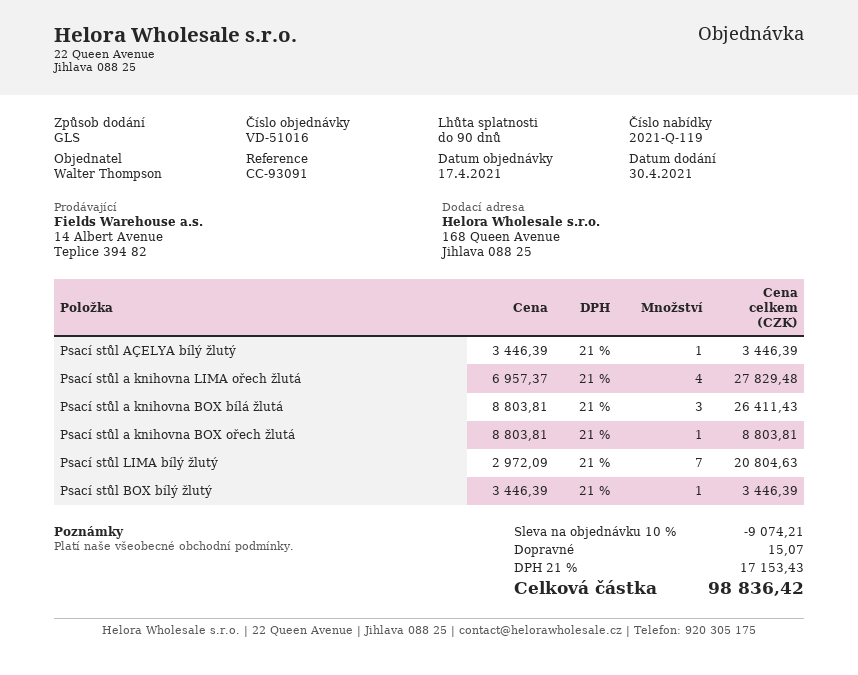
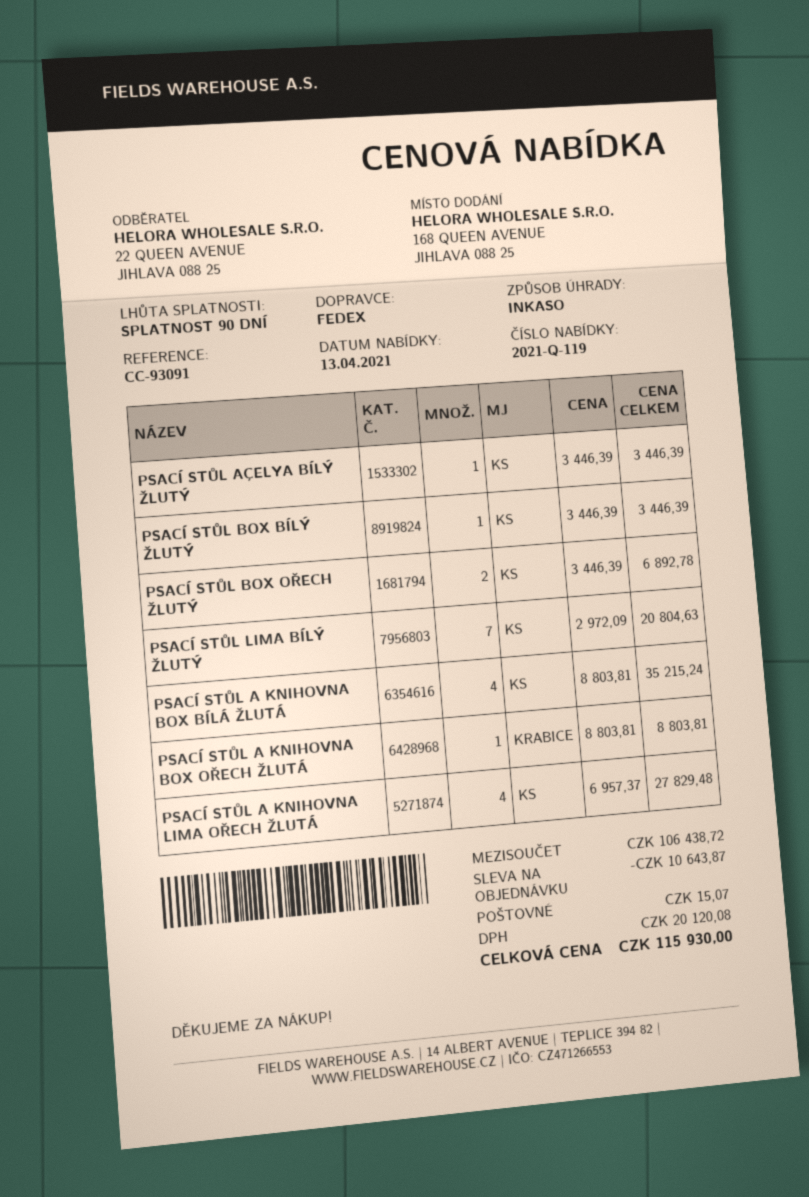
shipping method: GLS -> FedEx
Psací stůl a knihovna BOX bílá žlutá: 3 x 8803.81 = 26411.43 -> 4 x 8803.81 = 35215.24
PSACÍ STŮL BOX OŘECH ŽLUTÝ: none -> 2 x 3446.39 = 6892.78
discount: 9074.21 -> 10643.87
tax: 17153.43 -> 20120.08
total: 98836.42 -> 115930.00

